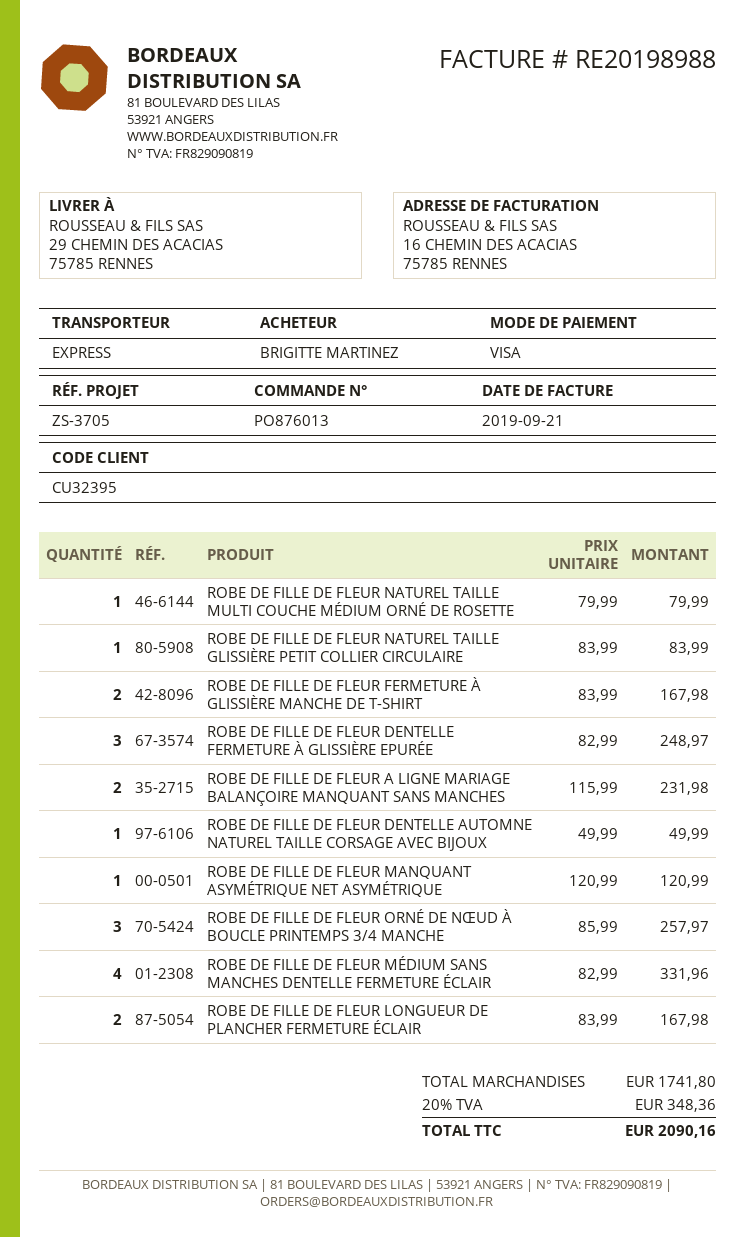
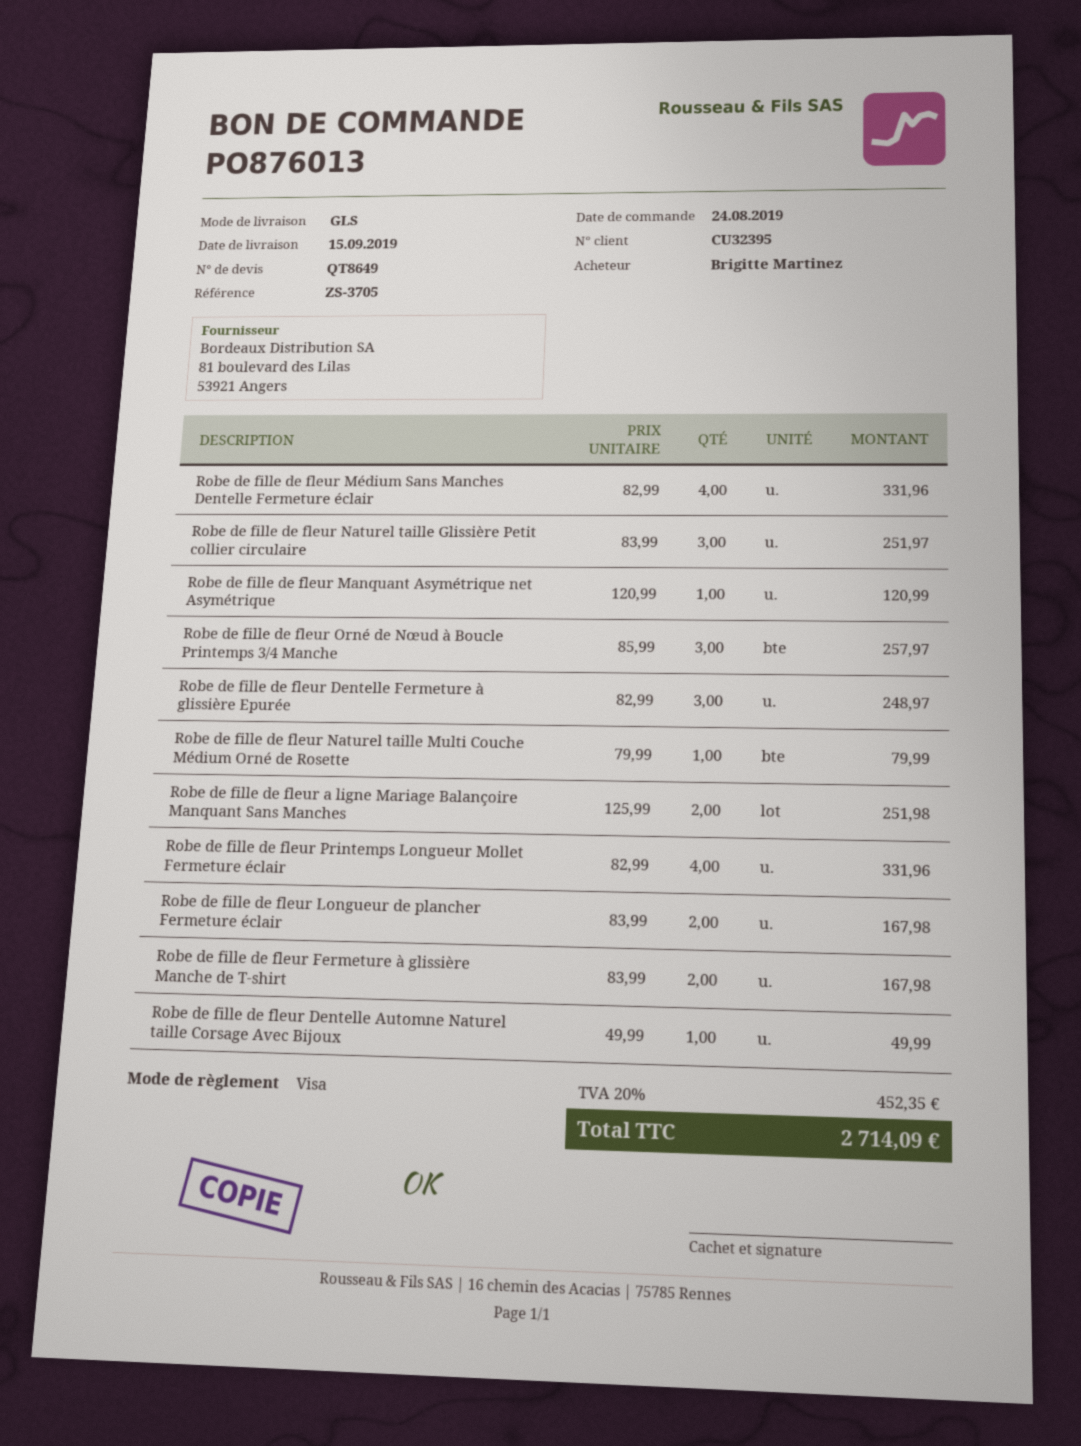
shipping method: express -> GLS
ROBE DE FILLE DE FLEUR NATUREL TAILLE GLISSIÈRE PETIT COLLIER CIRCULAIRE: 1 x 83.99 = 83.99 -> 3 x 83.99 = 251.97
ROBE DE FILLE DE FLEUR A LIGNE MARIAGE BALANÇOIRE MANQUANT SANS MANCHES: 2 x 115.99 = 231.98 -> 2 x 125.99 = 251.98
Robe de fille de fleur Printemps Longueur Mollet Fermeture éclair: none -> 4 x 82.99 = 331.96
tax: 20% = 348.36 -> 20% = 452.35
total: 2090.16 -> 2714.09

